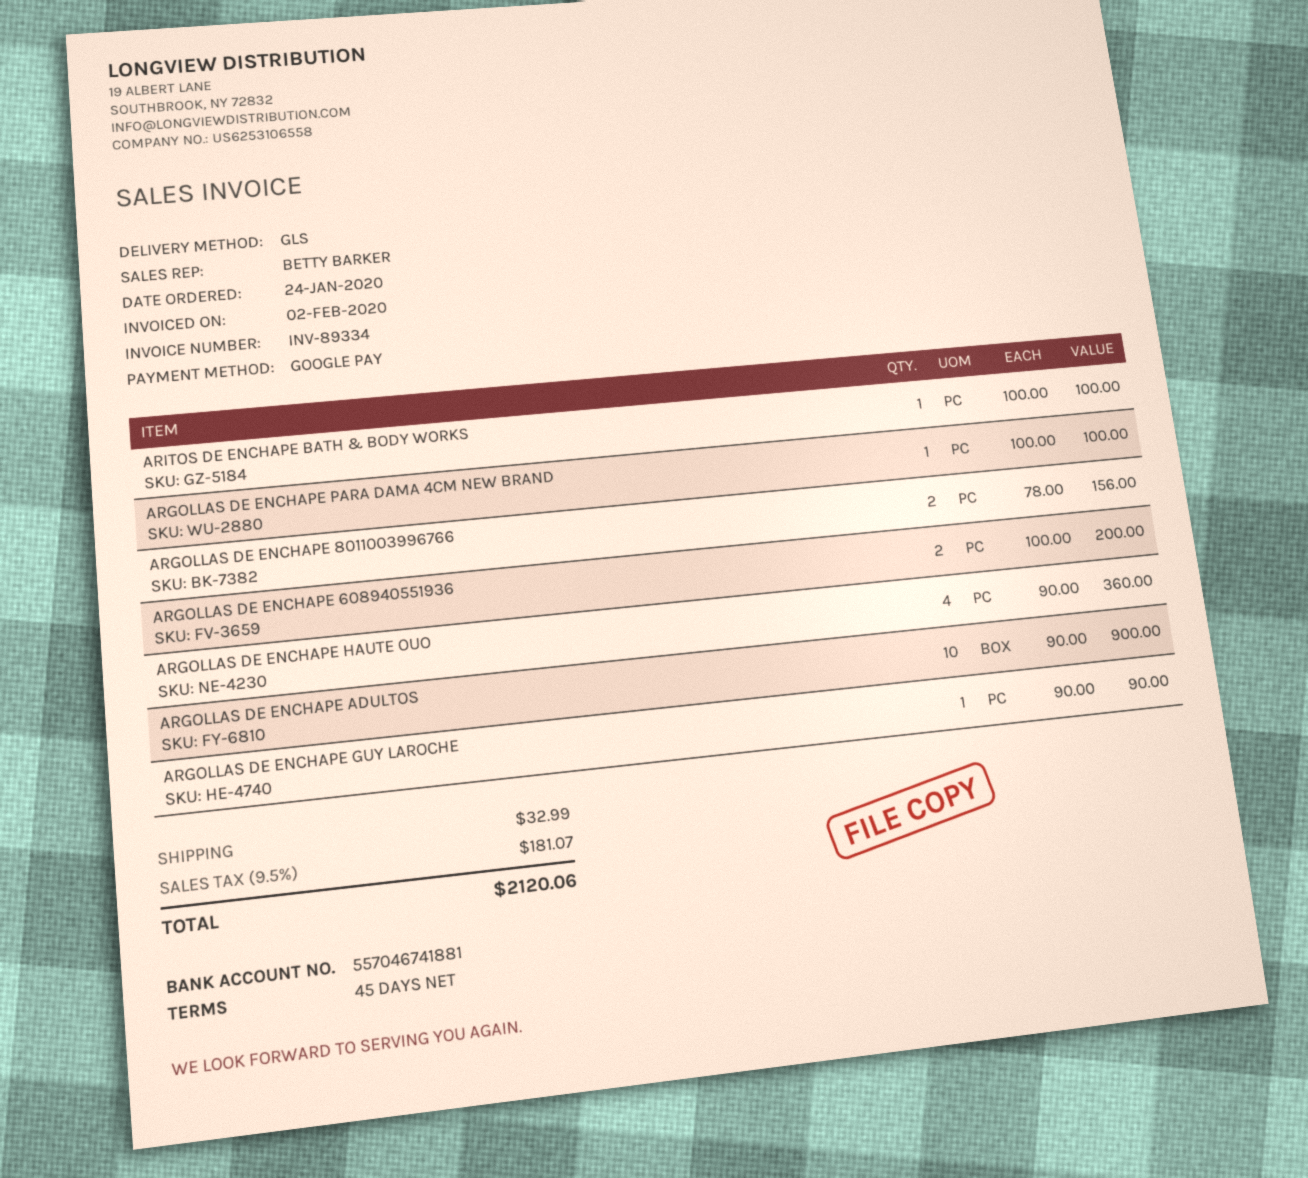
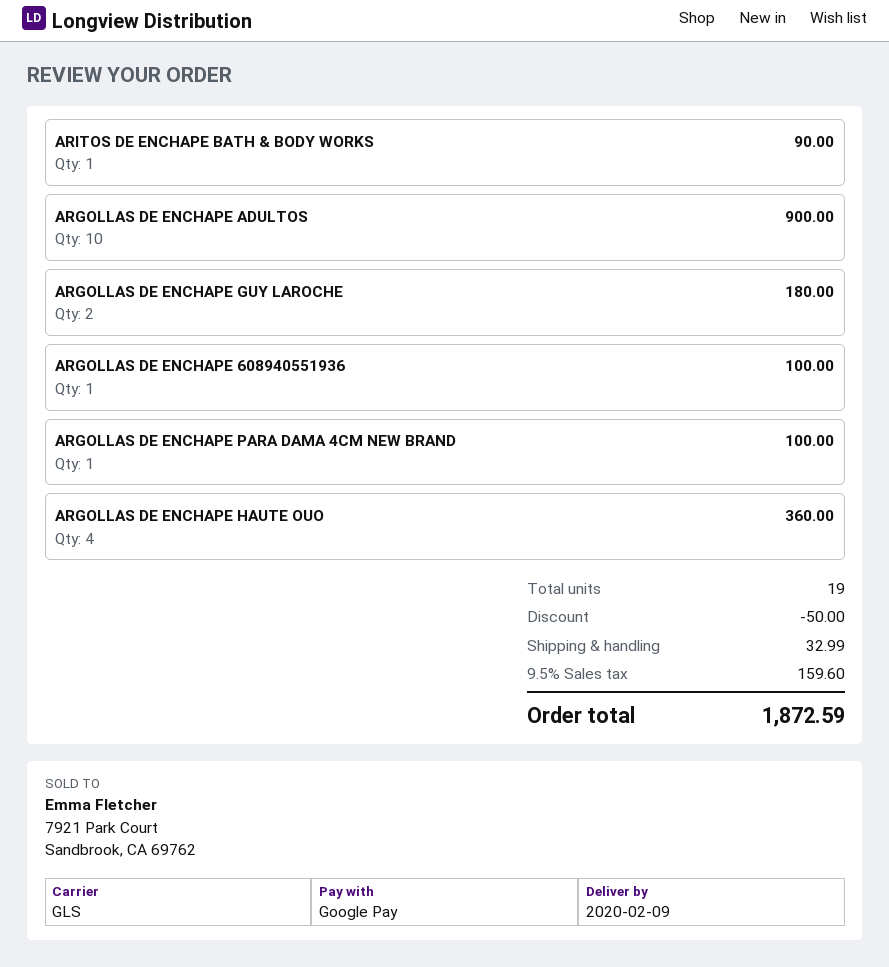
ARITOS DE ENCHAPE BATH & BODY WORKS: 1 for 100.00 -> 1 for 90.00
ARGOLLAS DE ENCHAPE 8011003996766: 2 for 156.00 -> none
ARGOLLAS DE ENCHAPE 608940551936: 2 for 200.00 -> 1 for 100.00
ARGOLLAS DE ENCHAPE GUY LAROCHE: 1 for 90.00 -> 2 for 180.00
discount: none -> 50.00
tax: 9.5% = 181.07 -> 9.5% = 159.60
total: 2120.06 -> 1872.59

